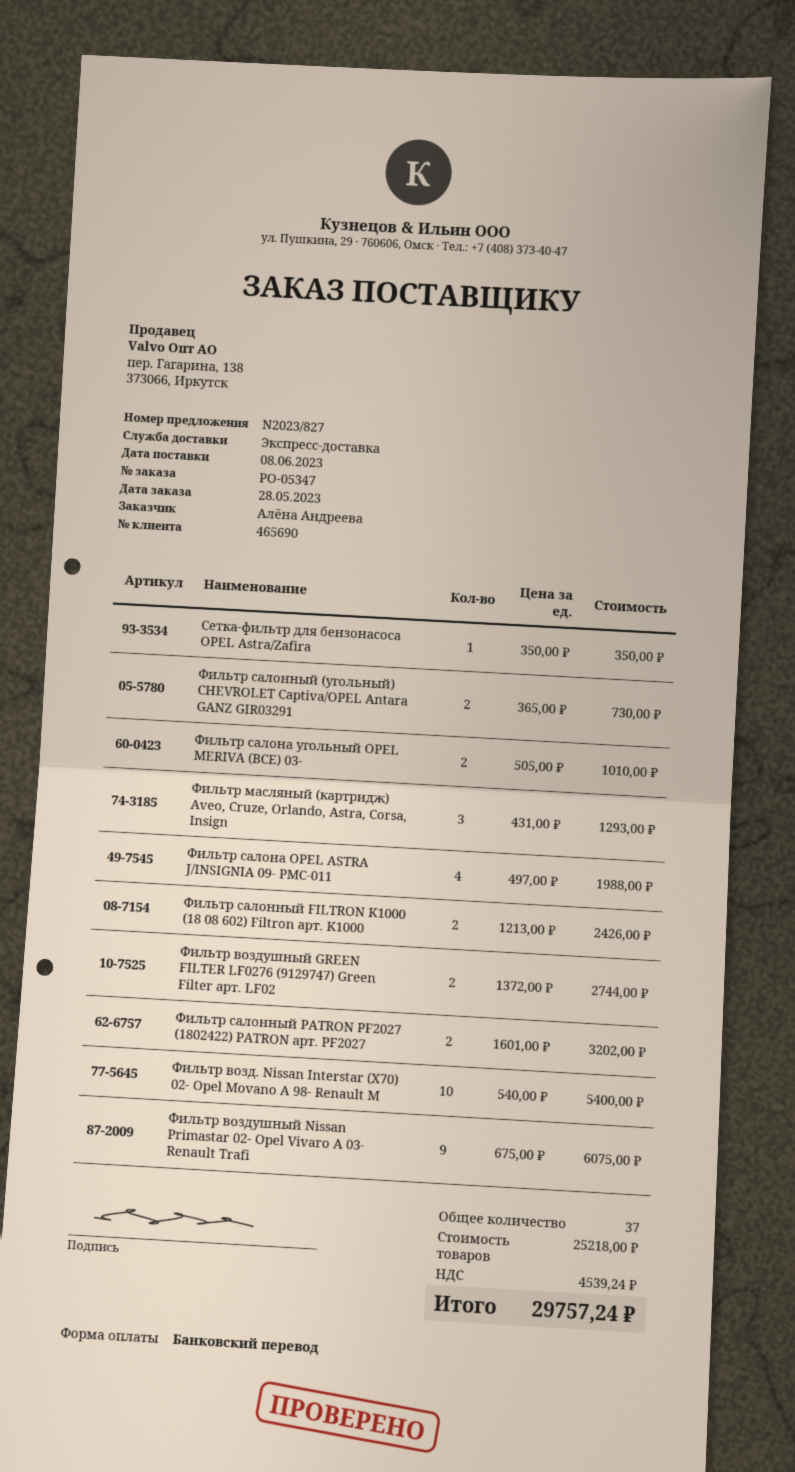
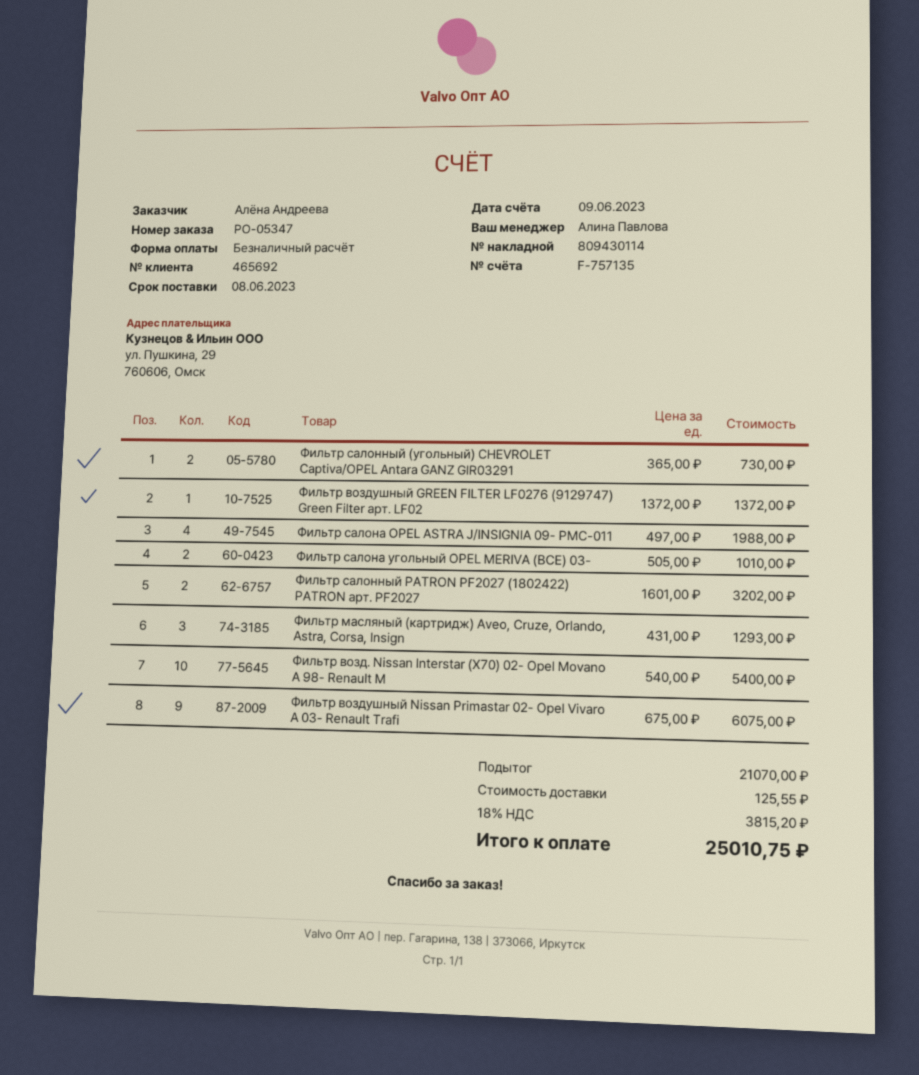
customer number: 465690 -> 465692
Сетка-фильтр для бензонасоса OPEL Astra/Zafira: 1 x 350.00 = 350.00 -> none
Фильтр салонный FILTRON K1000 (18 08 602) Filtron арт. K1000: 2 x 1213.00 = 2426.00 -> none
Фильтр воздушный GREEN FILTER LF0276 (9129747) Green Filter арт. LF02: 2 x 1372.00 = 2744.00 -> 1 x 1372.00 = 1372.00
subtotal: 25218.00 -> 21070.00
shipping: none -> 125.55
tax: 4539.24 -> 3815.20
total: 29757.24 -> 25010.75

